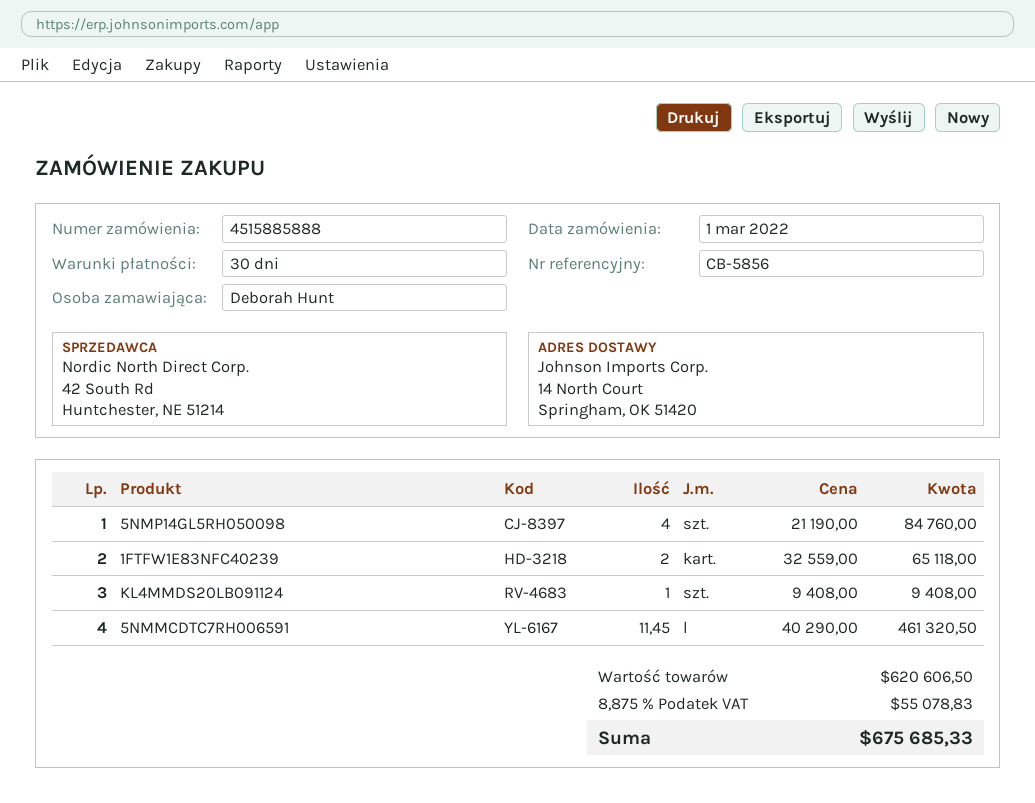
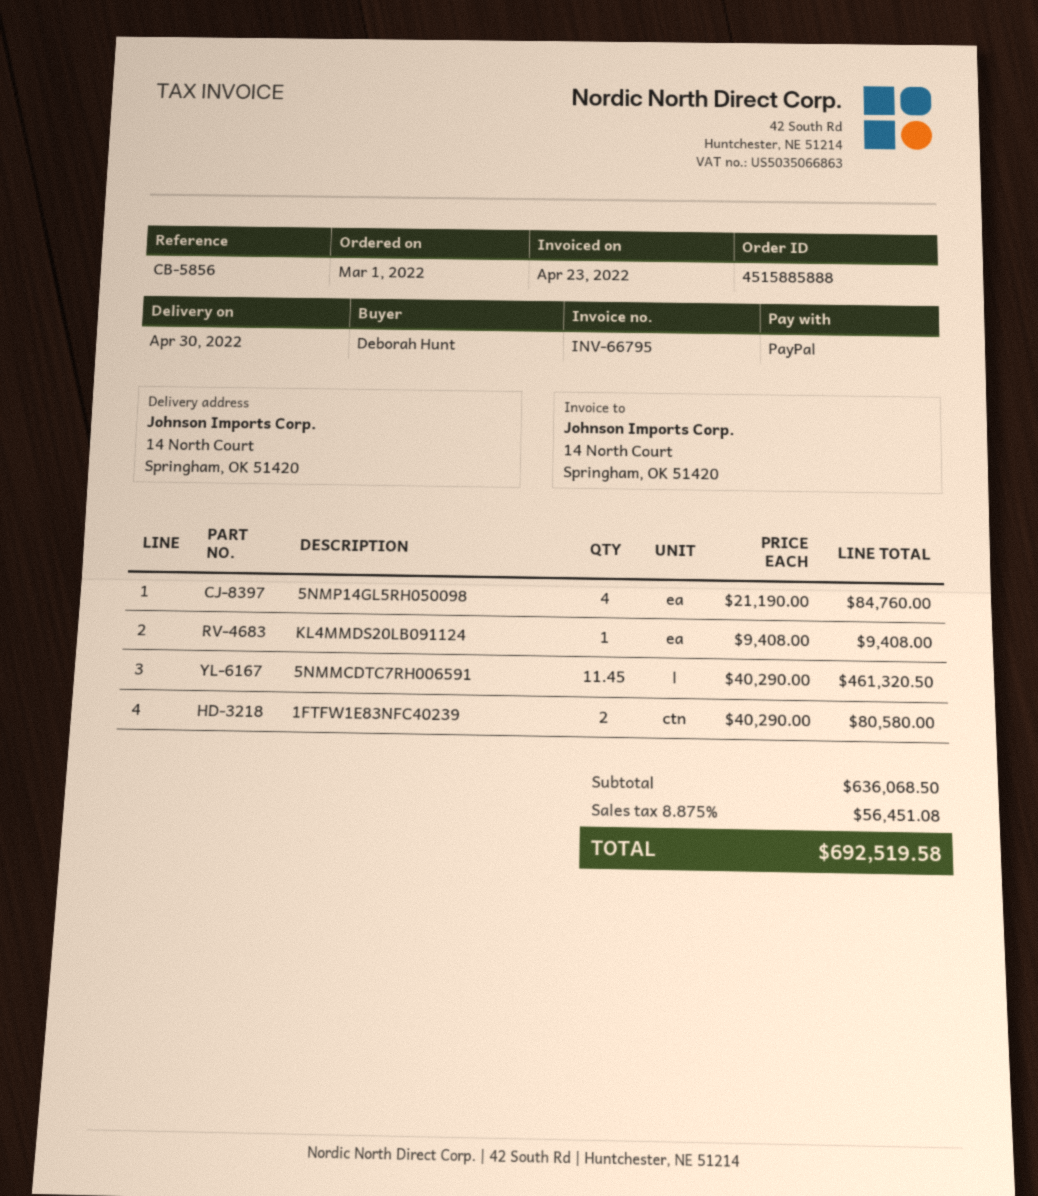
1FTFW1E83NFC40239: 2 x 32559.00 = 65118.00 -> 2 x 40290.00 = 80580.00
subtotal: 620606.50 -> 636068.50
tax: 8.875% = 55078.83 -> 8.875% = 56451.08
total: 675685.33 -> 692519.58

